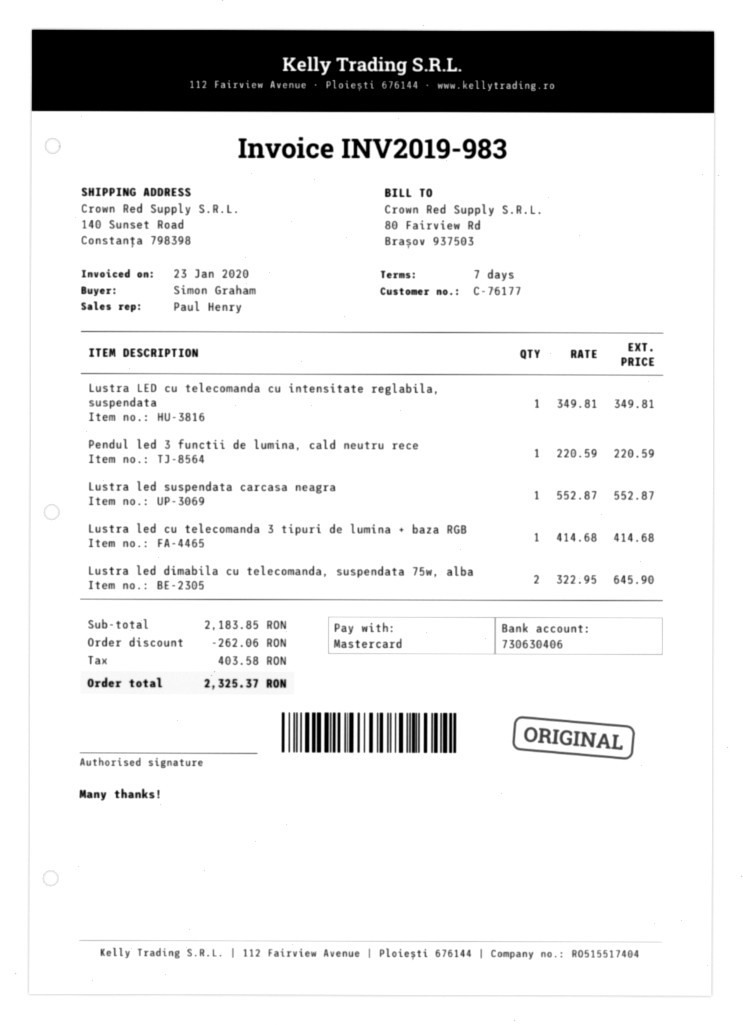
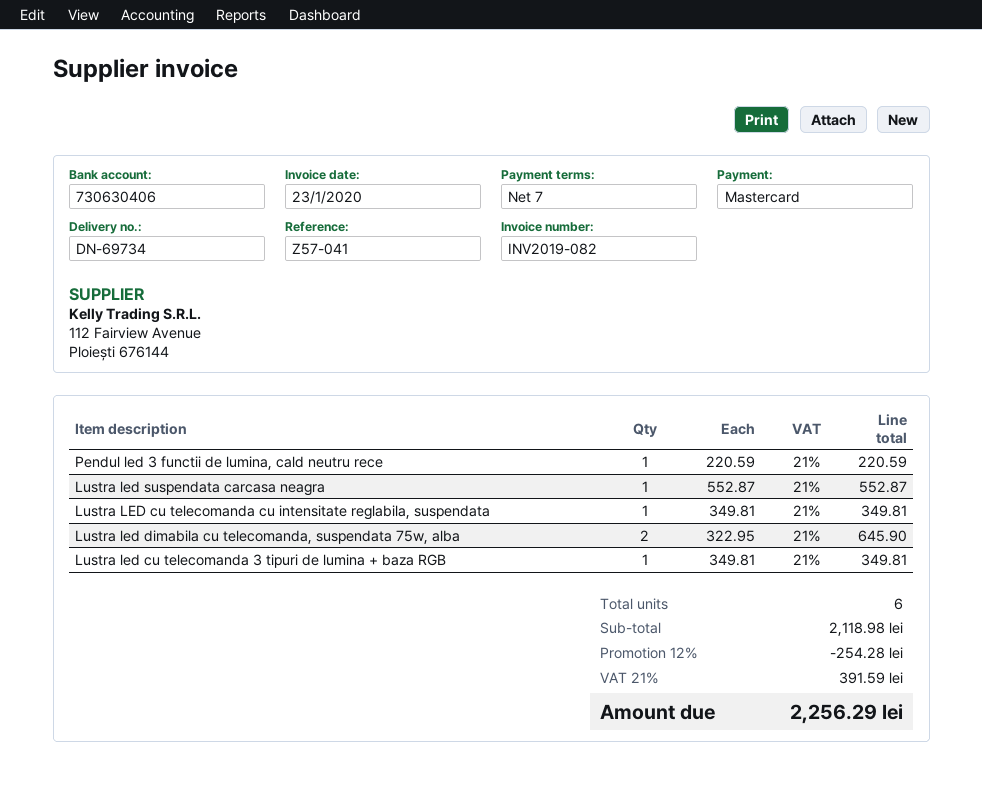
invoice number: INV2019-983 -> INV2019-082
Lustra led cu telecomanda 3 tipuri de lumina + baza RGB: 1 x 414.68 = 414.68 -> 1 x 349.81 = 349.81
subtotal: 2183.85 -> 2118.98
discount: 262.06 -> 254.28
tax: 403.58 -> 391.59
total: 2325.37 -> 2256.29

